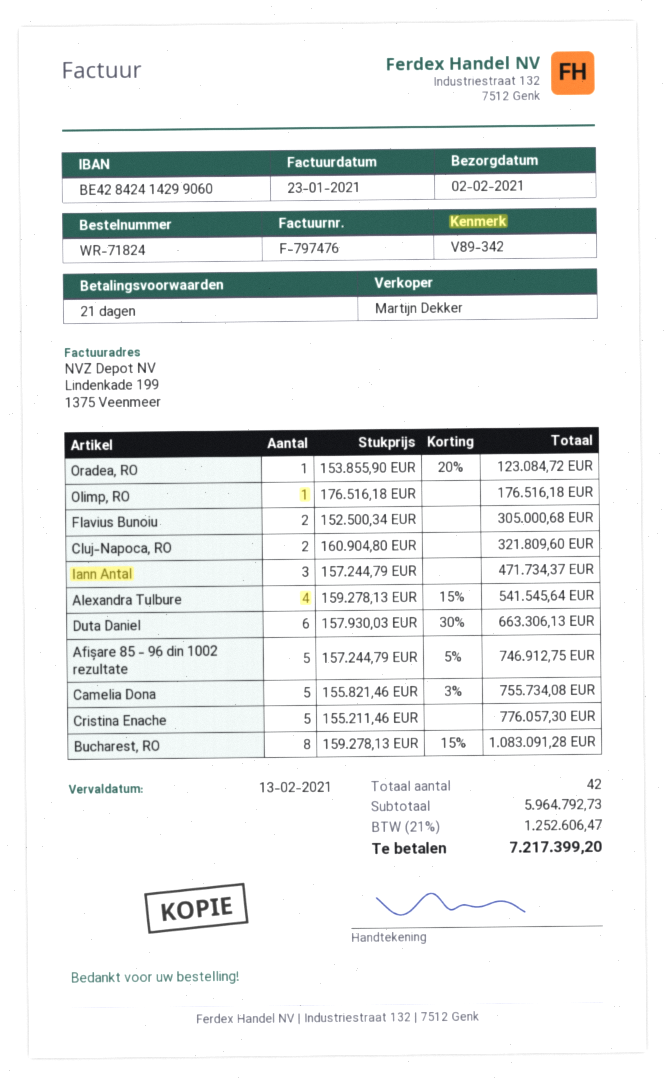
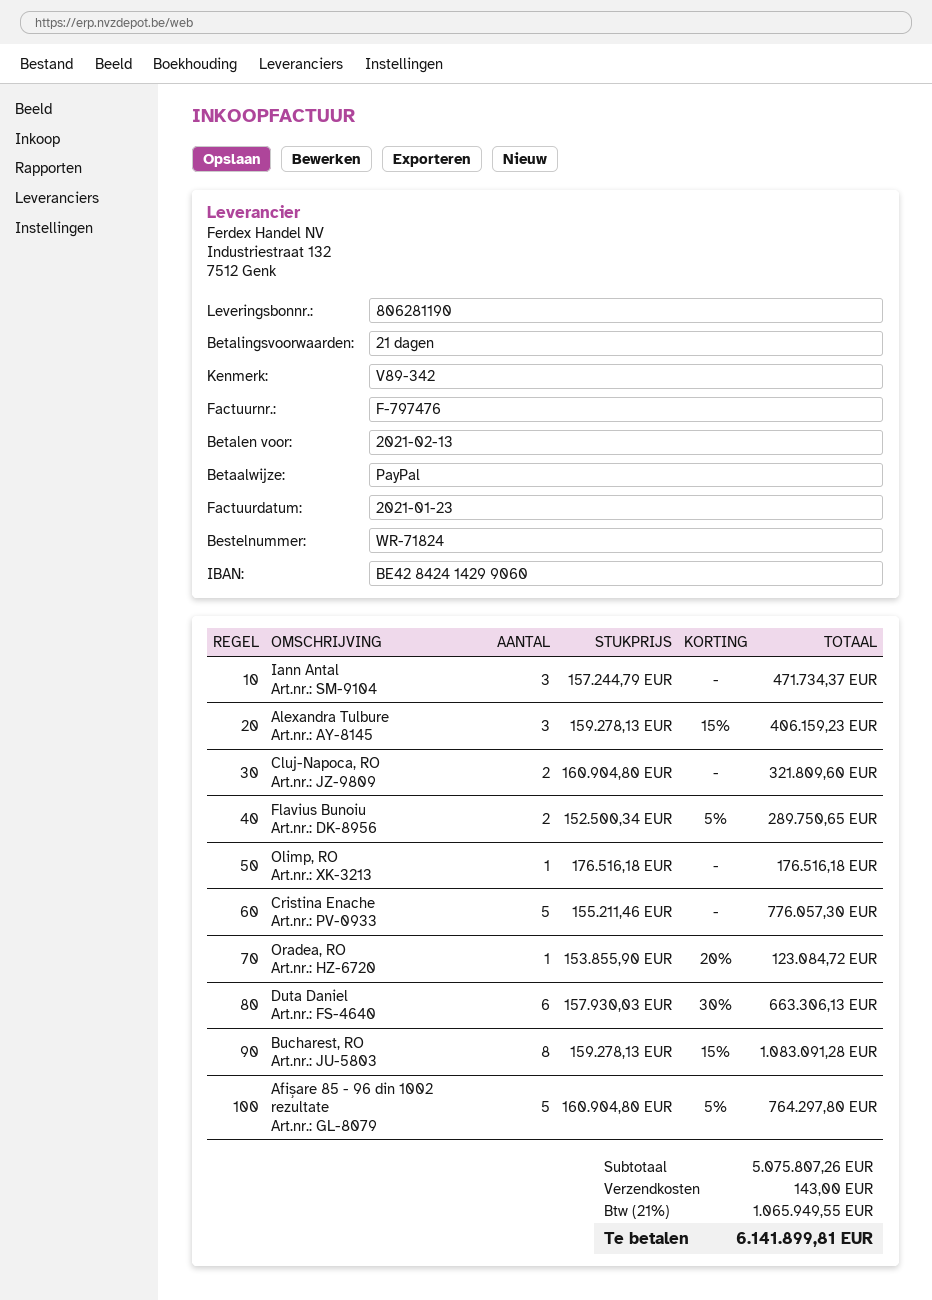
Flavius Bunoiu: 2 x 152500.34 = 305000.68 -> 2 x 152500.34 - 5% = 289750.65
Alexandra Tulbure: 4 x 159278.13 - 15% = 541545.64 -> 3 x 159278.13 - 15% = 406159.23
Afișare 85 - 96 din 1002 rezultate: 5 x 157244.79 - 5% = 746912.75 -> 5 x 160904.80 - 5% = 764297.80
Camelia Dona: 5 x 155821.46 - 3% = 755734.08 -> none
subtotal: 5964792.73 -> 5075807.26
shipping: none -> 143.00
tax: 21% = 1252606.47 -> 21% = 1065949.55
total: 7217399.20 -> 6141899.81

